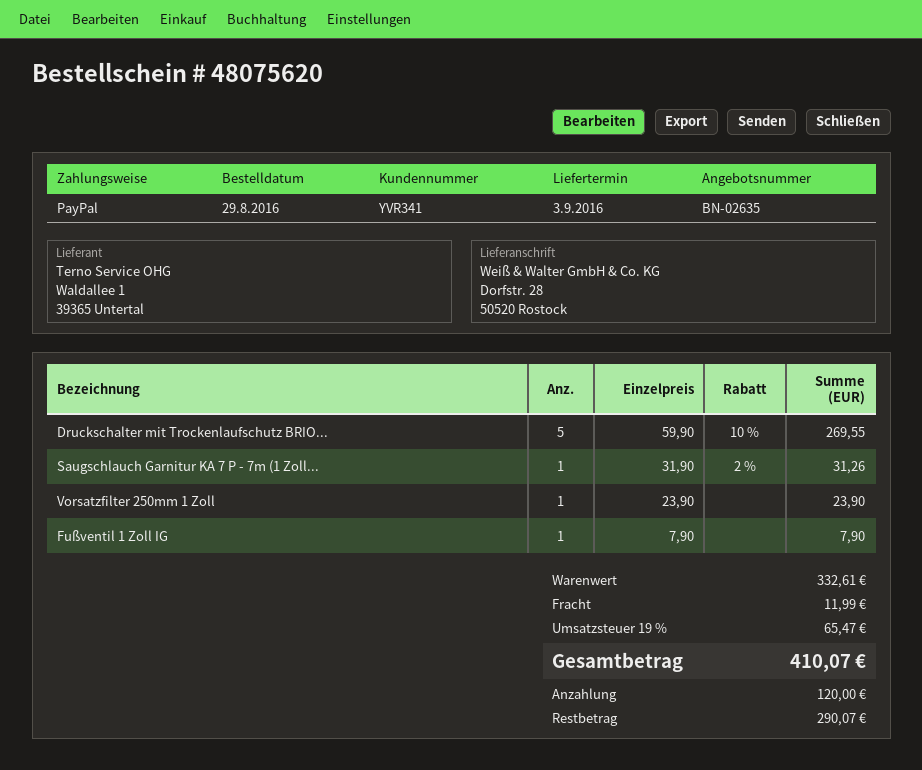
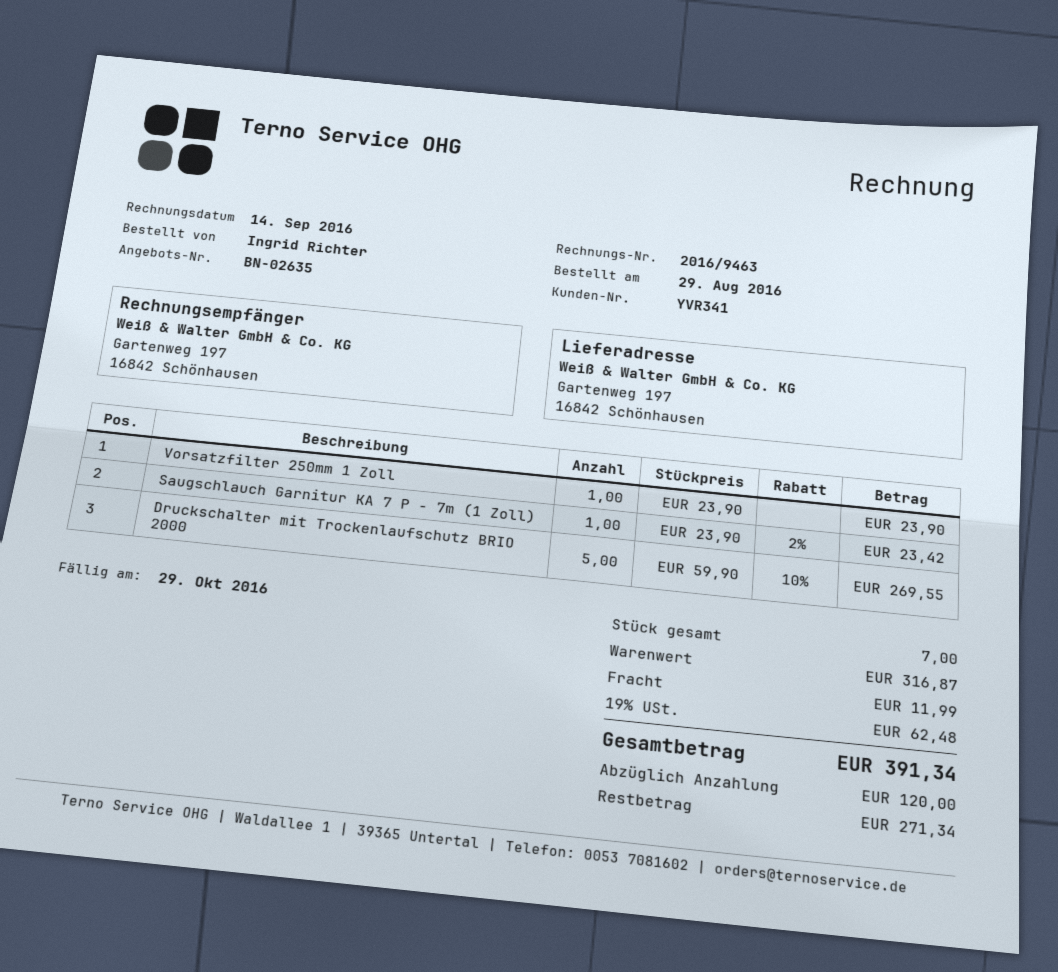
ship to: Dorfstr. 28, 50520 Rostock -> Gartenweg 197, 16842 Schönhausen
Saugschlauch Garnitur KA 7 P - 7m (1 Zoll...: 1 x 31.90 - 2% = 31.26 -> 1 x 23.90 - 2% = 23.42
Fußventil 1 Zoll IG: 1 x 7.90 = 7.90 -> none
subtotal: 332.61 -> 316.87
tax: 19% = 65.47 -> 19% = 62.48
total: 410.07 -> 391.34
balance: 290.07 -> 271.34

